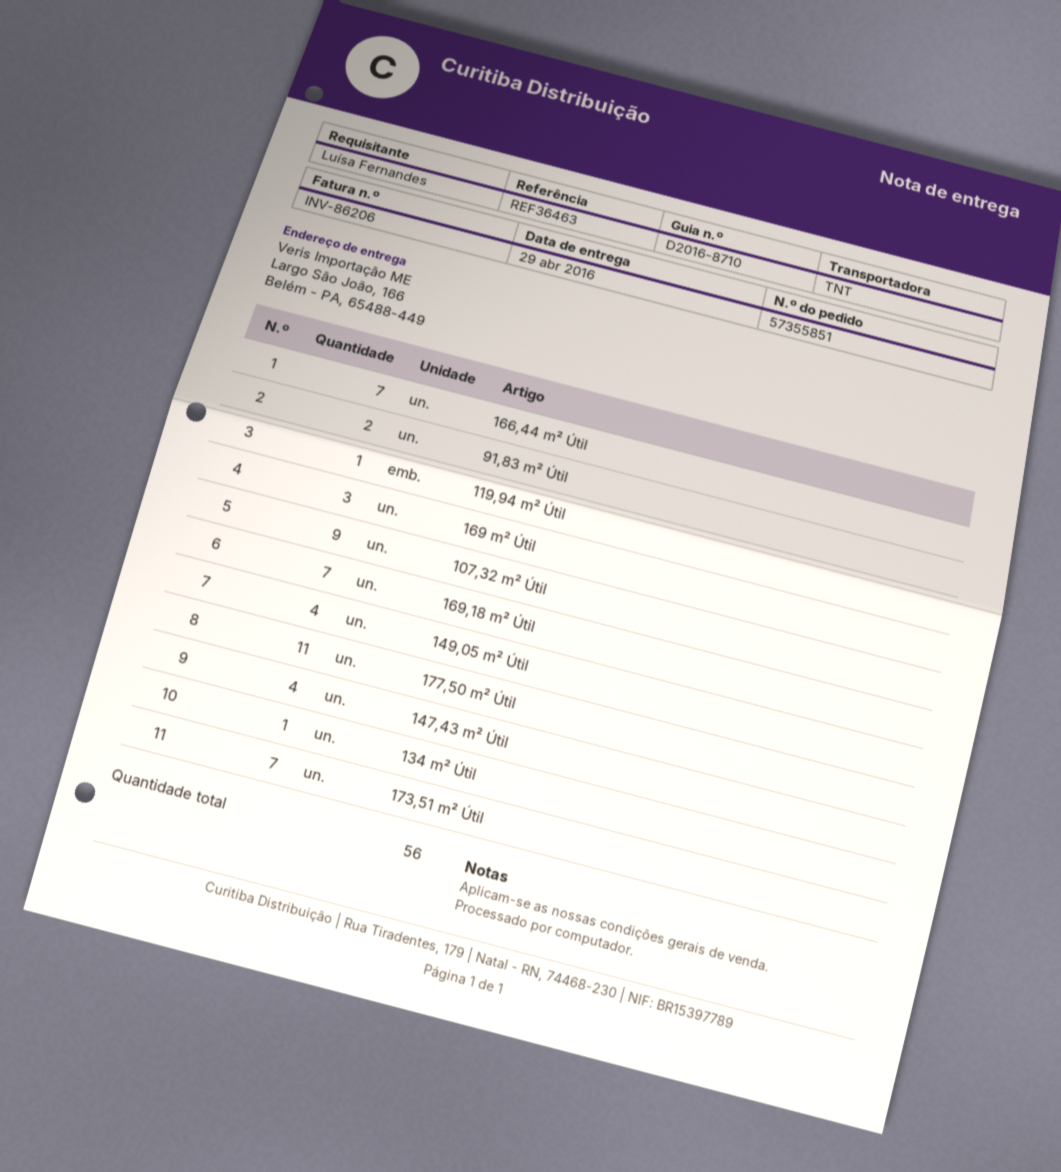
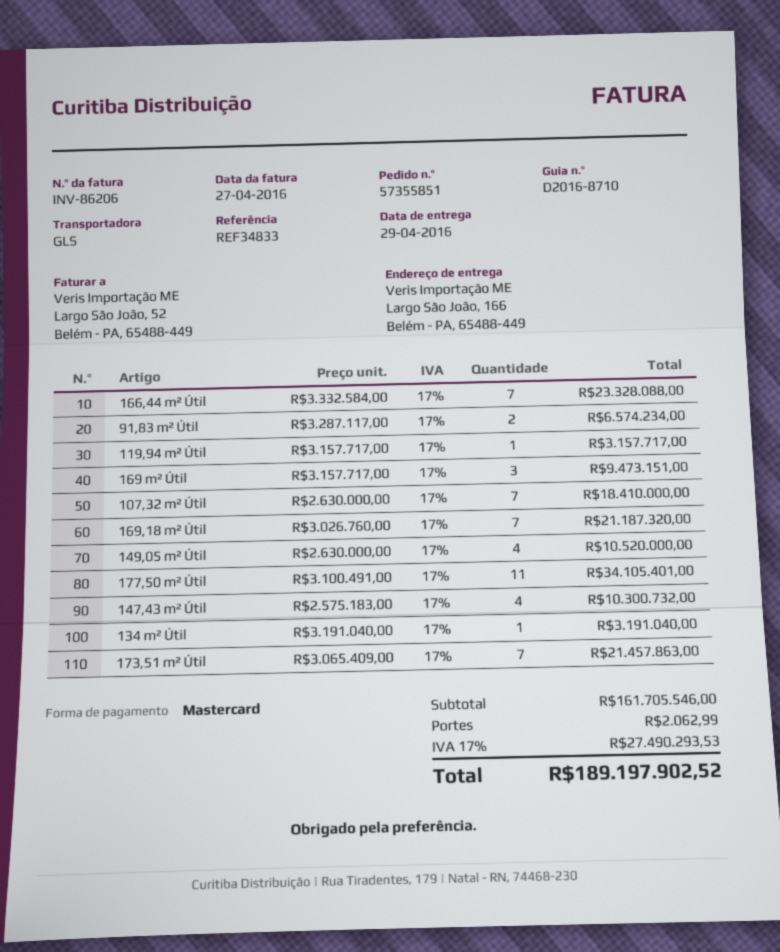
reference: REF36463 -> REF34833
shipping method: TNT -> GLS
107,32 m² Útil: 9 -> 7

